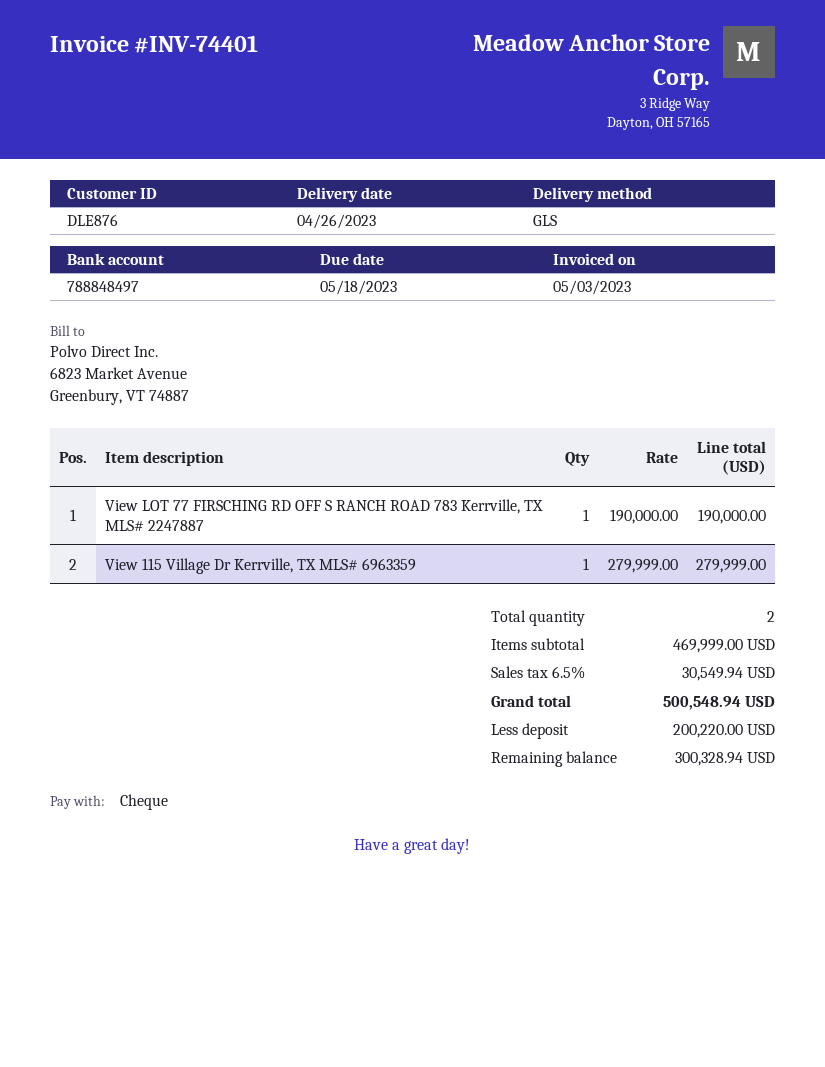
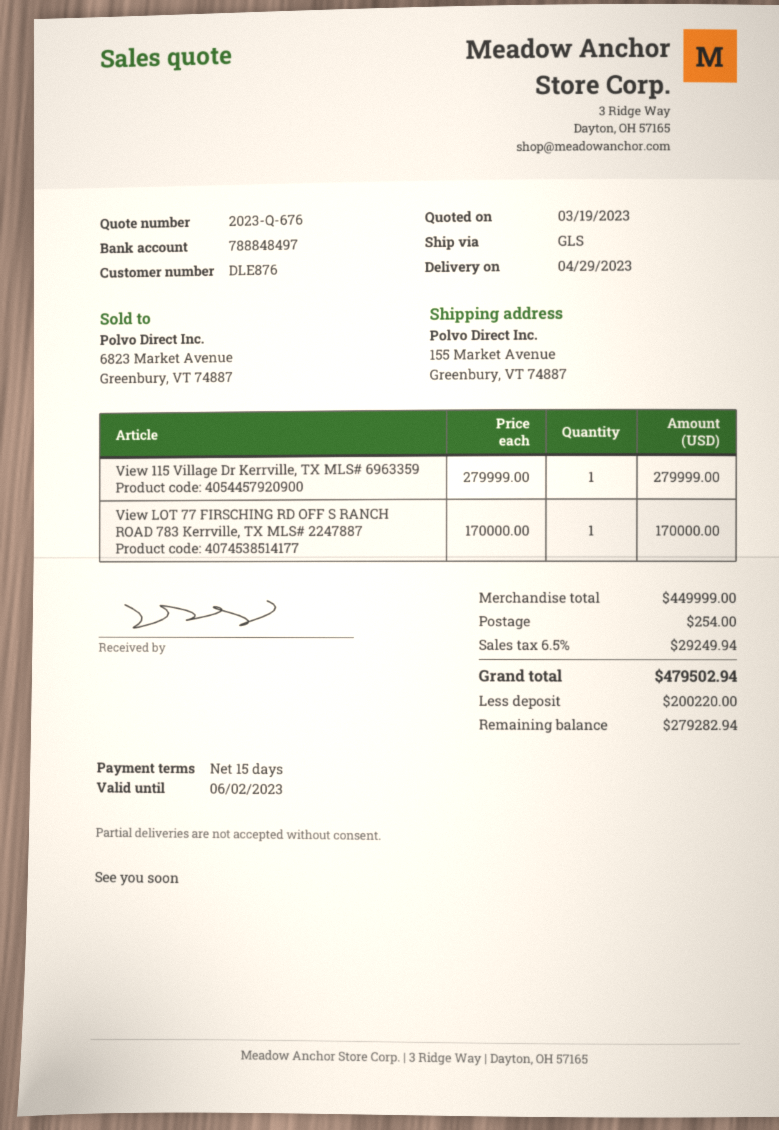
delivery date: 2023-04-26 -> 2023-04-29
View LOT 77 FIRSCHING RD OFF S RANCH ROAD 783 Kerrville, TX MLS# 2247887: 1 x 190000.00 = 190000.00 -> 1 x 170000.00 = 170000.00
subtotal: 469999.00 -> 449999.00
shipping: none -> 254.00
tax: 6.5% = 30549.94 -> 6.5% = 29249.94
total: 500548.94 -> 479502.94
balance: 300328.94 -> 279282.94

